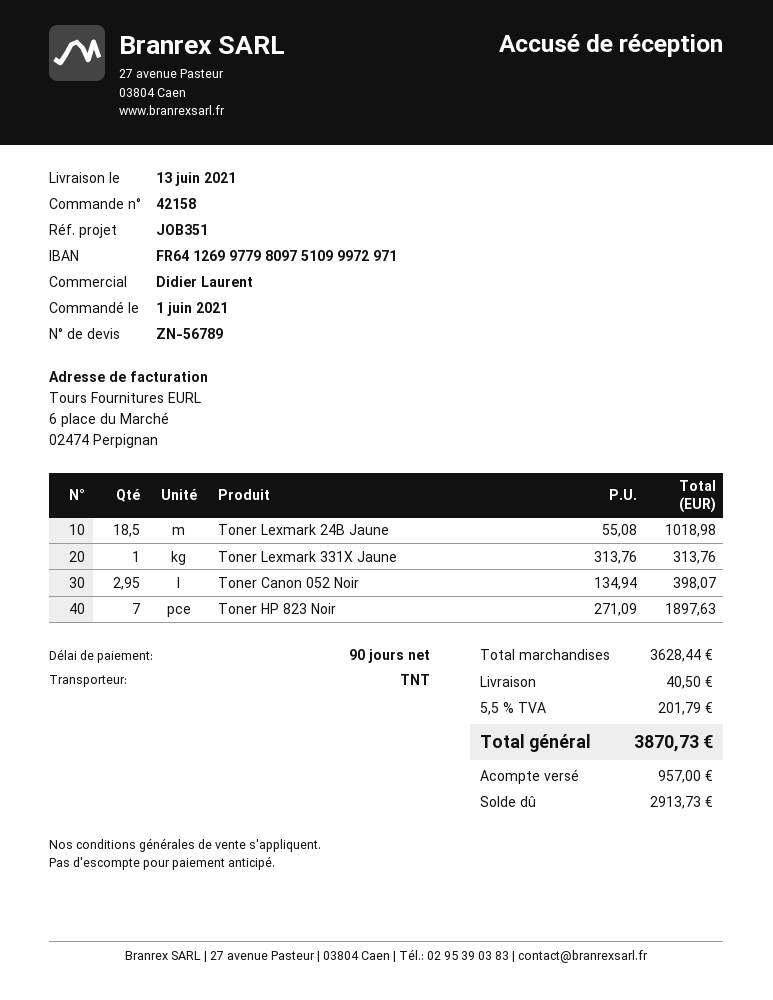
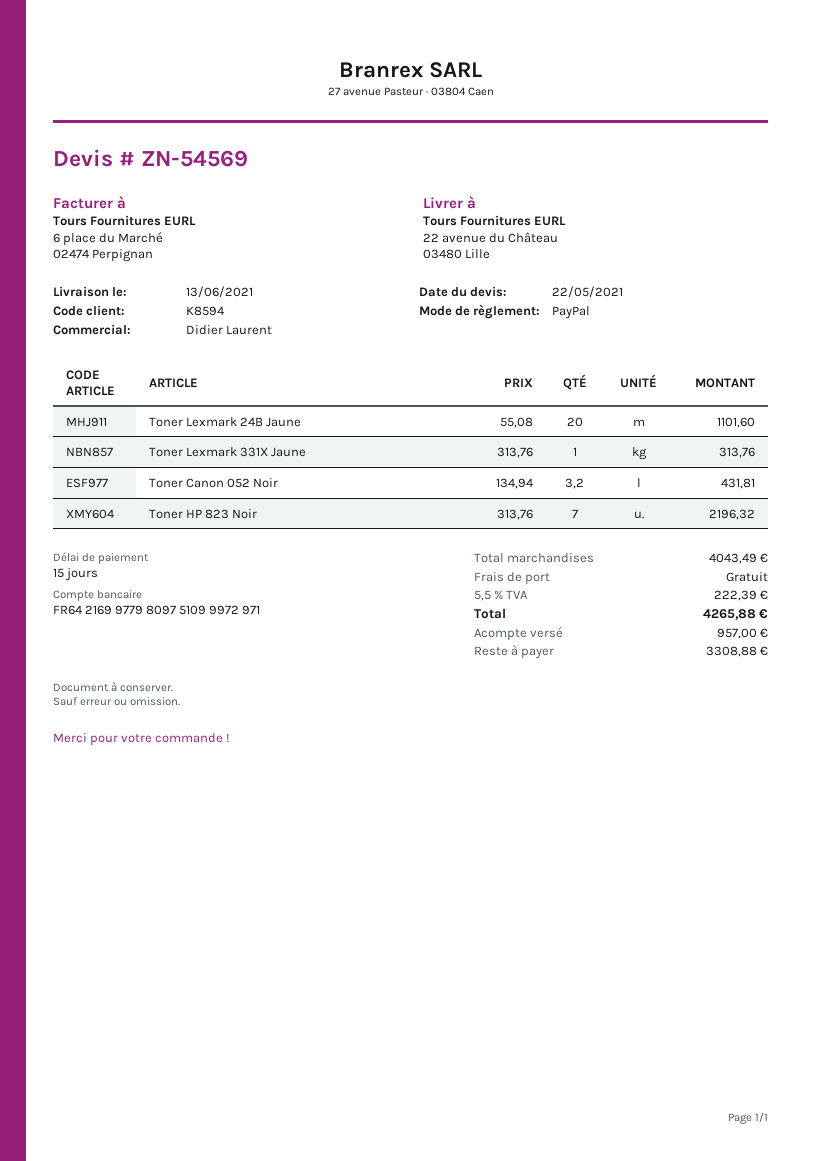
quote number: ZN-56789 -> ZN-54569
payment terms: 90 days -> 15 days
bank account: FR6412699779809751099972971 -> FR6421699779809751099972971
Toner Lexmark 24B Jaune: 18.5 x 55.08 = 1018.98 -> 20 x 55.08 = 1101.60
Toner Canon 052 Noir: 2.95 x 134.94 = 398.07 -> 3.2 x 134.94 = 431.81
Toner HP 823 Noir: 7 x 271.09 = 1897.63 -> 7 x 313.76 = 2196.32
subtotal: 3628.44 -> 4043.49
shipping: 40.50 -> 0.00
tax: 5.5% = 201.79 -> 5.5% = 222.39
total: 3870.73 -> 4265.88
balance: 2913.73 -> 3308.88

